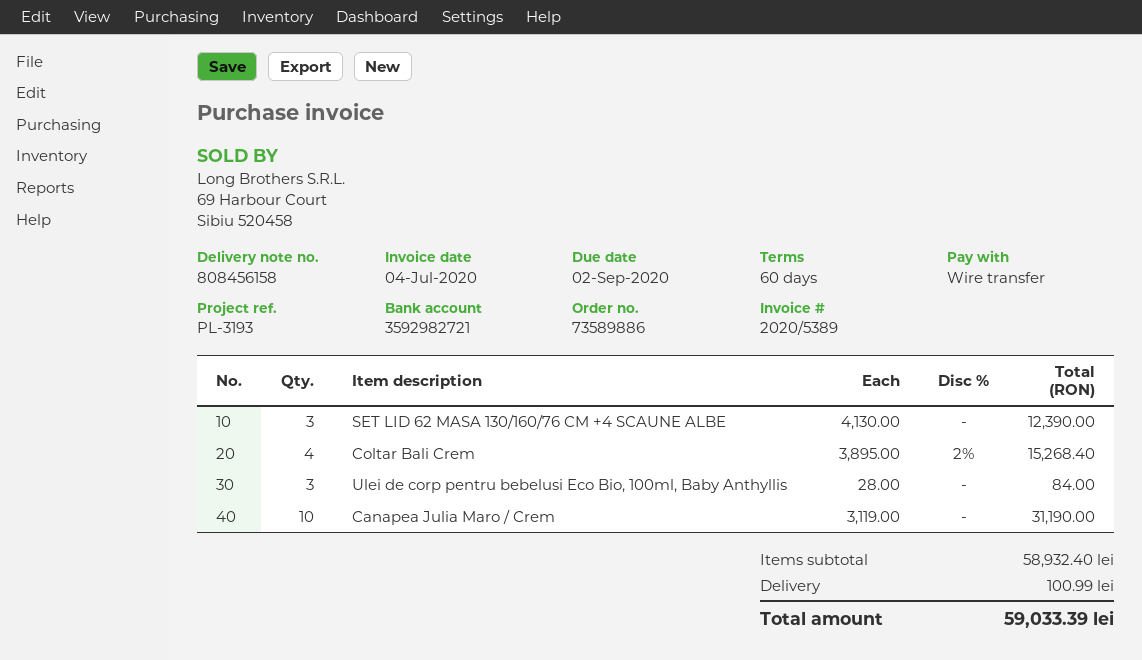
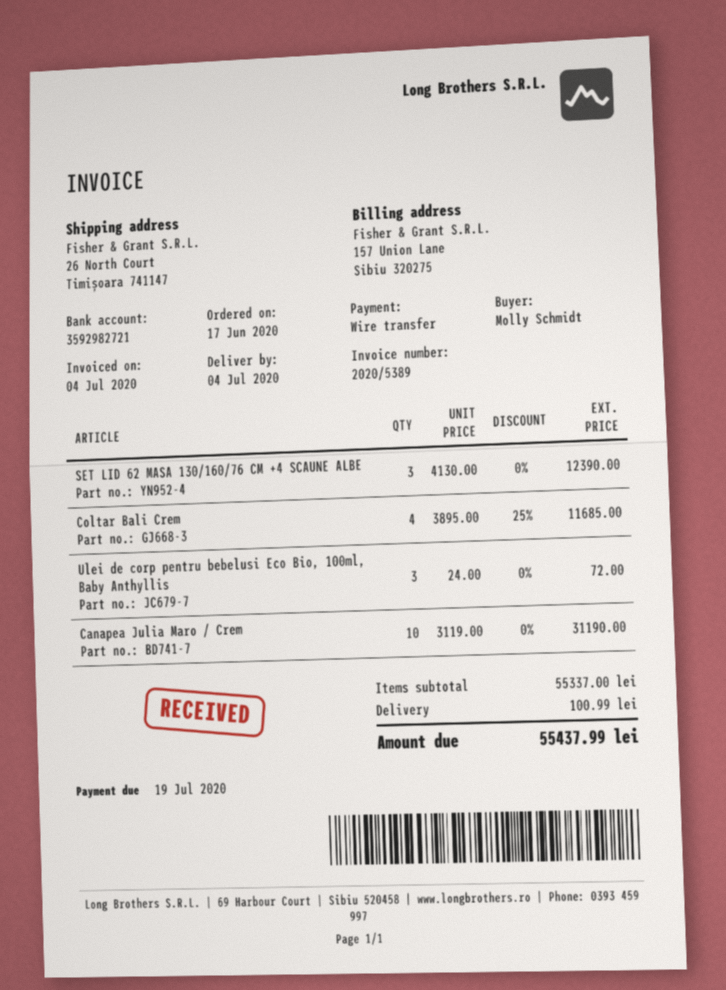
due date: 2020-09-02 -> 2020-07-19
Coltar Bali Crem: 4 x 3895.00 - 2% = 15268.40 -> 4 x 3895.00 - 25% = 11685.00
Ulei de corp pentru bebelusi Eco Bio, 100ml, Baby Anthyllis: 3 x 28.00 = 84.00 -> 3 x 24.00 = 72.00
subtotal: 58932.40 -> 55337.00
total: 59033.39 -> 55437.99

